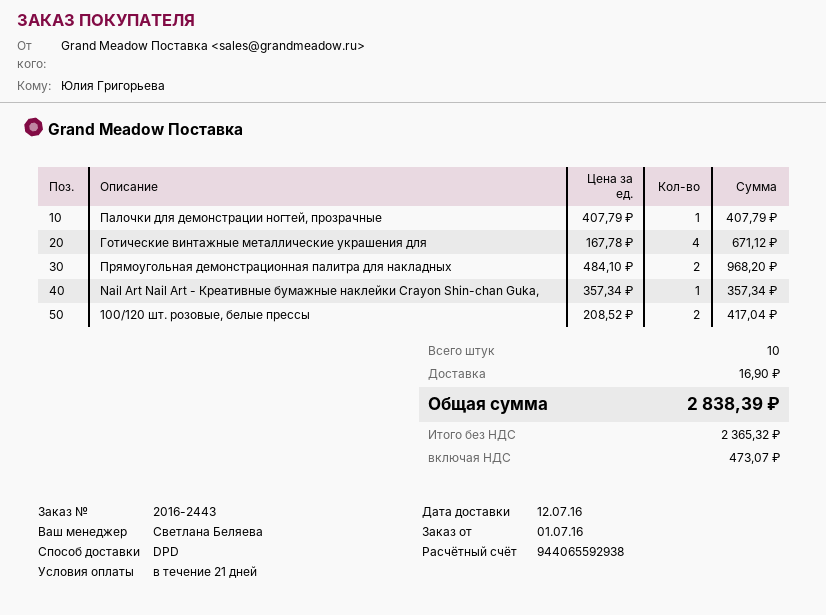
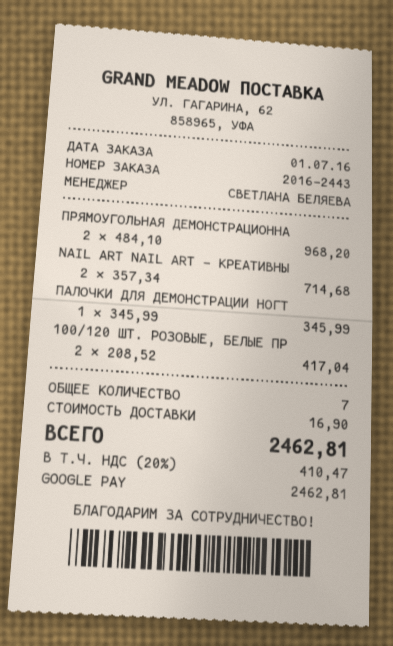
Палочки для демонстрации ногтей, прозрачные: 1 x 407.79 = 407.79 -> 1 x 345.99 = 345.99
Готические винтажные металлические украшения для: 4 x 167.78 = 671.12 -> none
Nail Art Nail Art - Креативные бумажные наклейки Crayon Shin-chan Guka,: 1 x 357.34 = 357.34 -> 2 x 357.34 = 714.68
total quantity: 10 -> 7
tax: 473.07 -> 410.47
total: 2838.39 -> 2462.81

